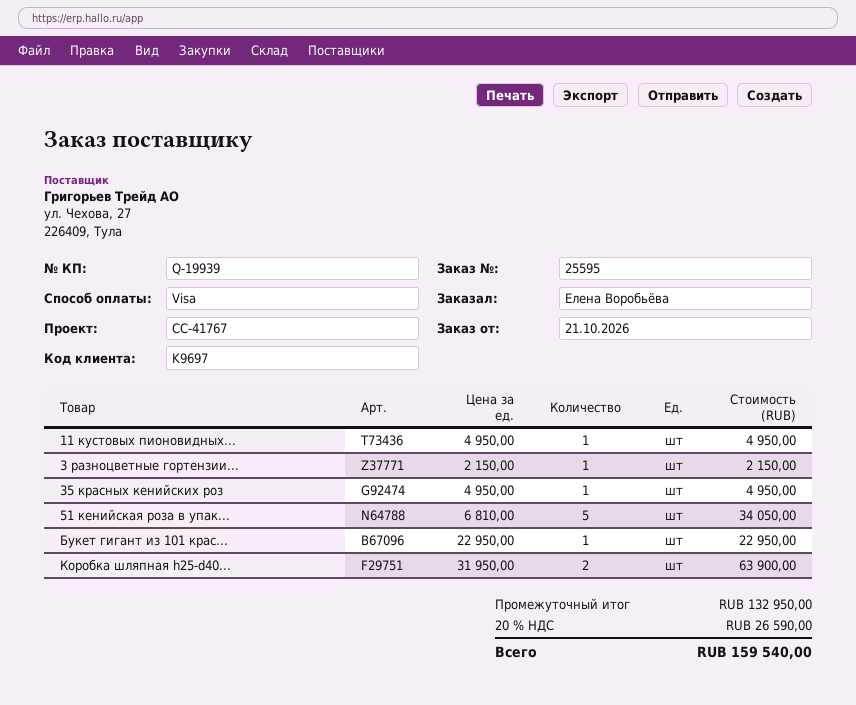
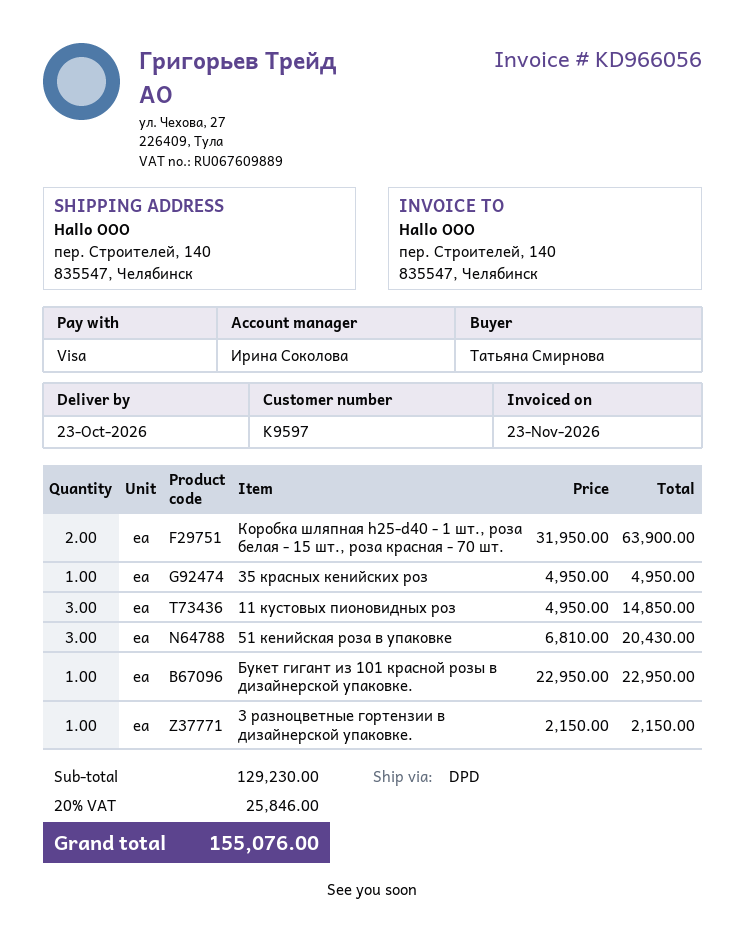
customer number: K9697 -> K9597
ordered by: Елена Воробьёва -> Татьяна Смирнова
11 кустовых пионовидных...: 1 x 4950.00 = 4950.00 -> 3 x 4950.00 = 14850.00
51 кенийская роза в упак...: 5 x 6810.00 = 34050.00 -> 3 x 6810.00 = 20430.00
subtotal: 132950.00 -> 129230.00
tax: 20% = 26590.00 -> 20% = 25846.00
total: 159540.00 -> 155076.00

